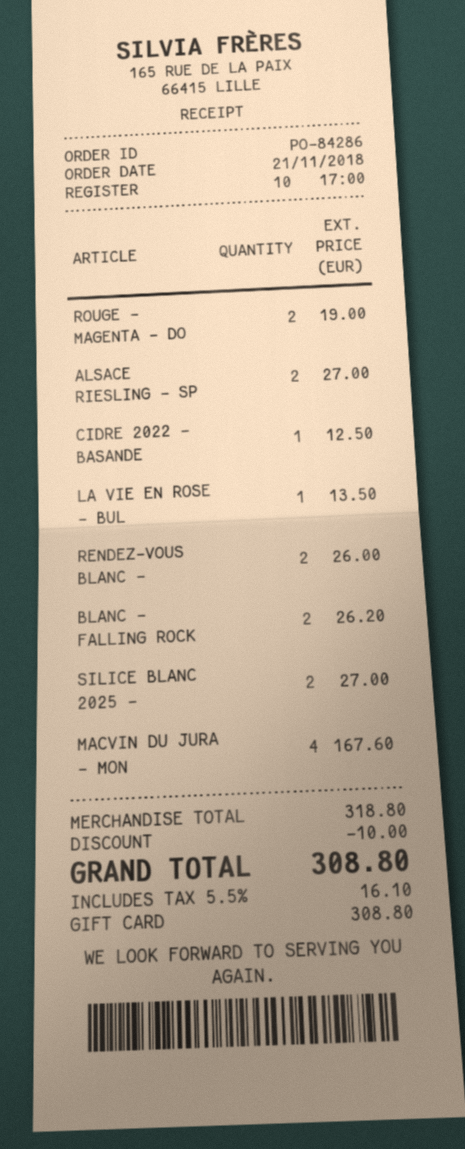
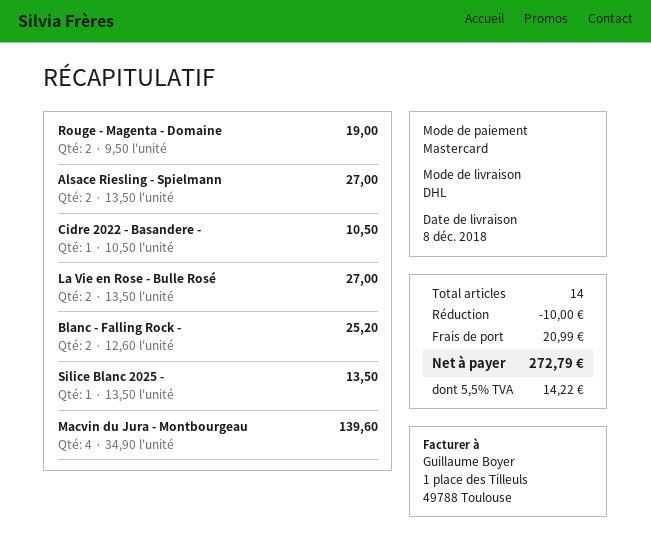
payment method: gift card -> Mastercard
CIDRE 2022 - BASANDE: 1 for 12.50 -> 1 for 10.50
LA VIE EN ROSE - BUL: 1 for 13.50 -> 2 for 27.00
RENDEZ-VOUS BLANC -: 2 for 26.00 -> none
BLANC - FALLING ROCK: 2 for 26.20 -> 2 for 25.20
SILICE BLANC 2025 -: 2 for 27.00 -> 1 for 13.50
MACVIN DU JURA - MON: 4 for 167.60 -> 4 for 139.60
shipping: none -> 20.99
tax: 5.5% = 16.10 -> 5.5% = 14.22
total: 308.80 -> 272.79

